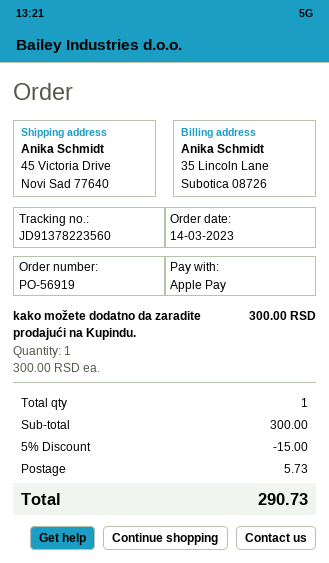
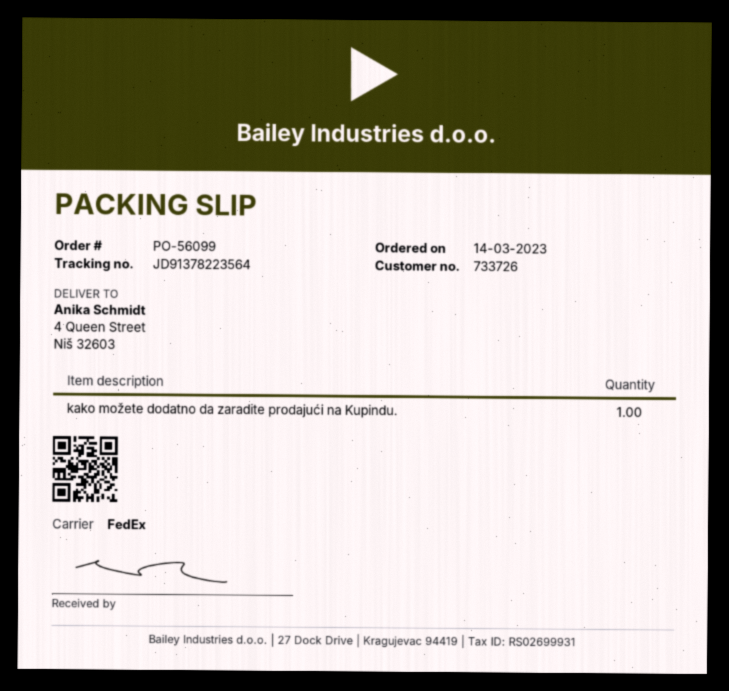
order number: PO-56919 -> PO-56099
tracking number: JD91378223560 -> JD91378223564
ship to: 45 Victoria Drive, Novi Sad 77640 -> 4 Queen Street, Niš 32603

